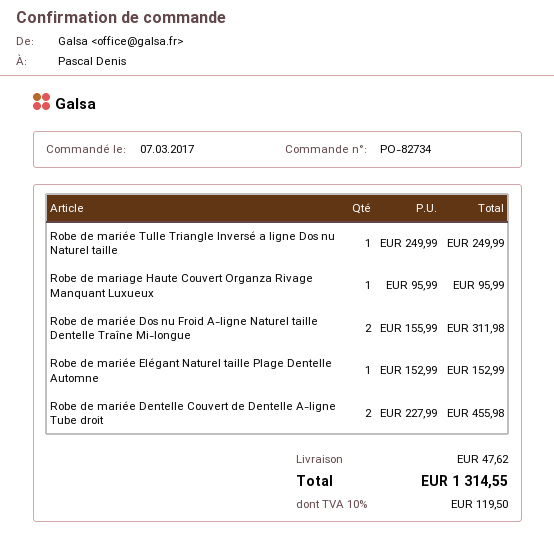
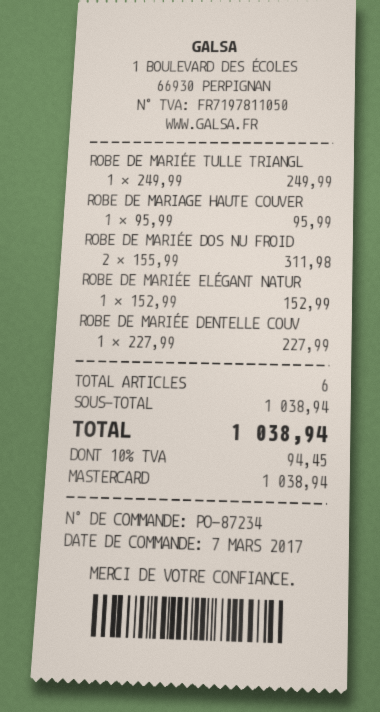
order number: PO-82734 -> PO-87234
Robe de mariée Dentelle Couvert de Dentelle A-ligne Tube droit: 2 x 227.99 = 455.98 -> 1 x 227.99 = 227.99
shipping: 47.62 -> none
tax: 10% = 119.50 -> 10% = 94.45
total: 1314.55 -> 1038.94

